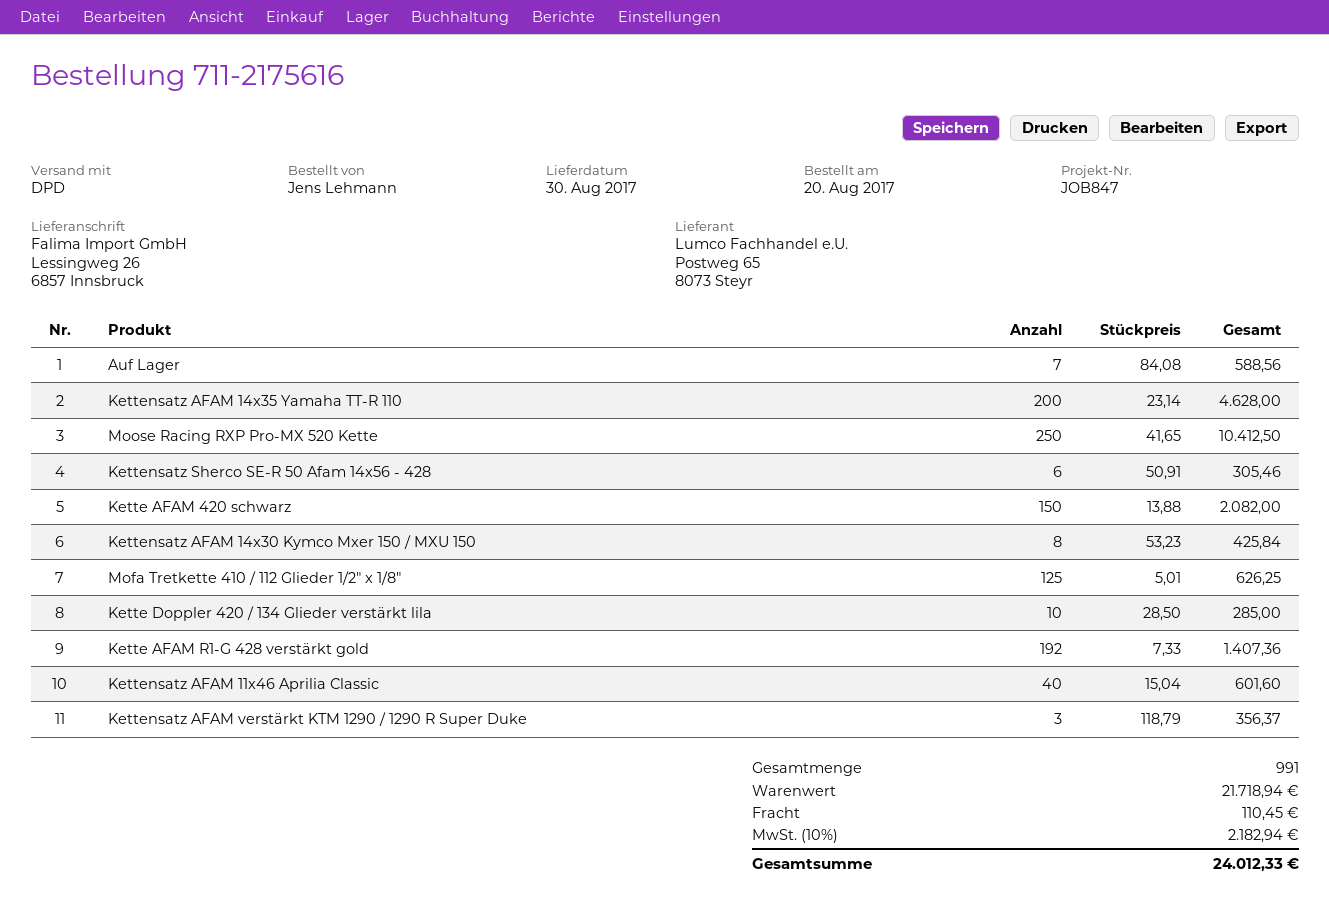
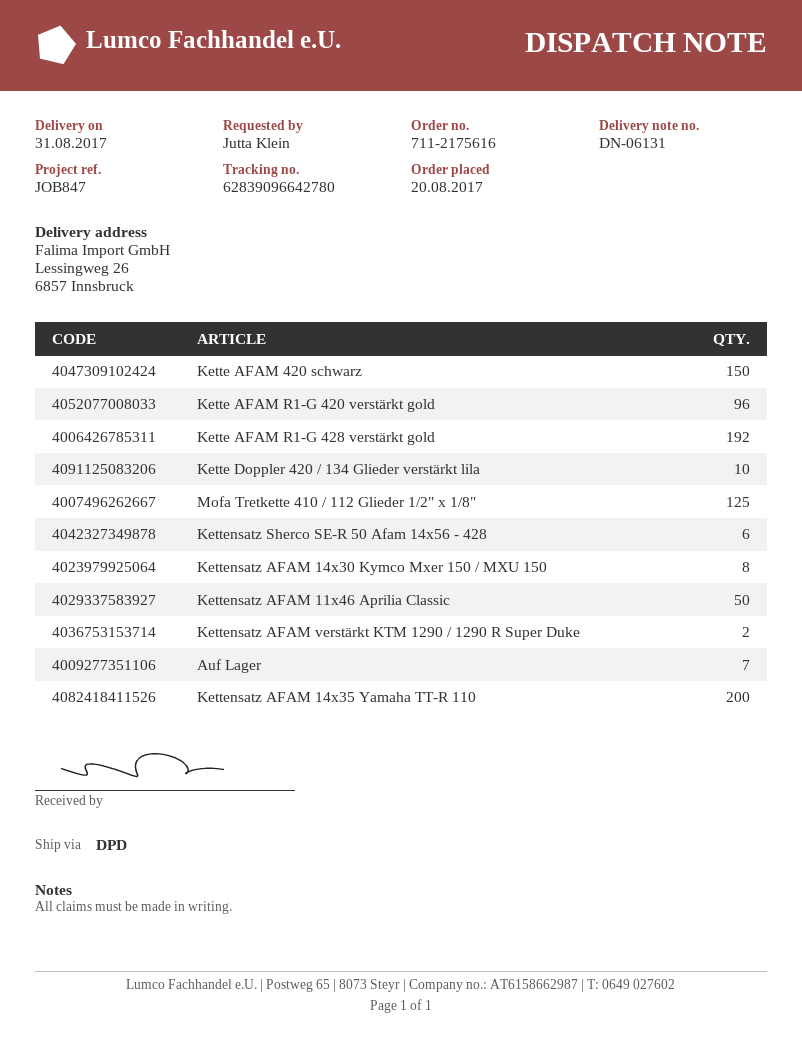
delivery date: 2017-08-30 -> 2017-08-31
ordered by: Jens Lehmann -> Jutta Klein
Moose Racing RXP Pro-MX 520 Kette: 250 -> none
Kettensatz AFAM 11x46 Aprilia Classic: 40 -> 50
Kettensatz AFAM verstärkt KTM 1290 / 1290 R Super Duke: 3 -> 2
Kette AFAM R1-G 420 verstärkt gold: none -> 96

